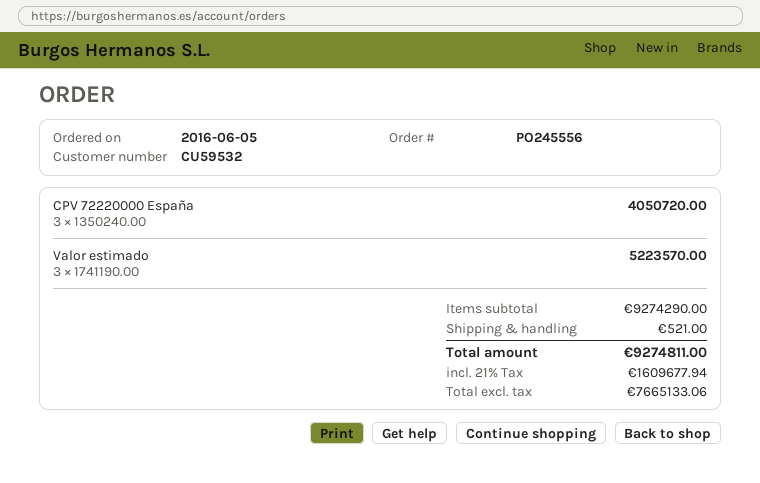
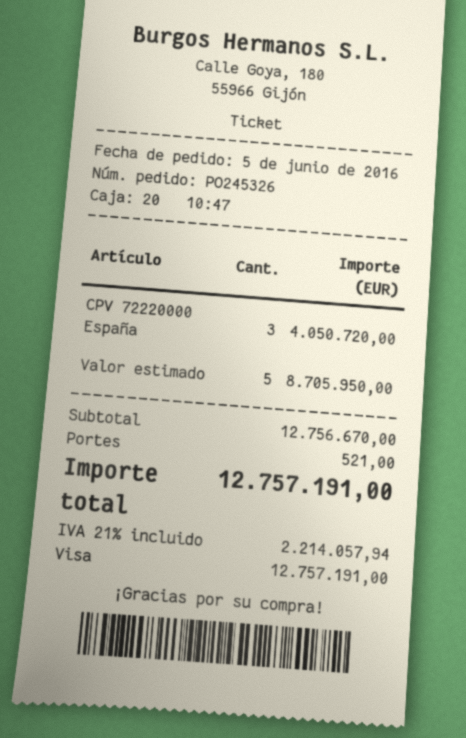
order number: PO245556 -> PO245326
Valor estimado: 3 for 5223570.00 -> 5 for 8705950.00
subtotal: 9274290.00 -> 12756670.00
tax: 21% = 1609677.94 -> 21% = 2214057.94
total: 9274811.00 -> 12757191.00

